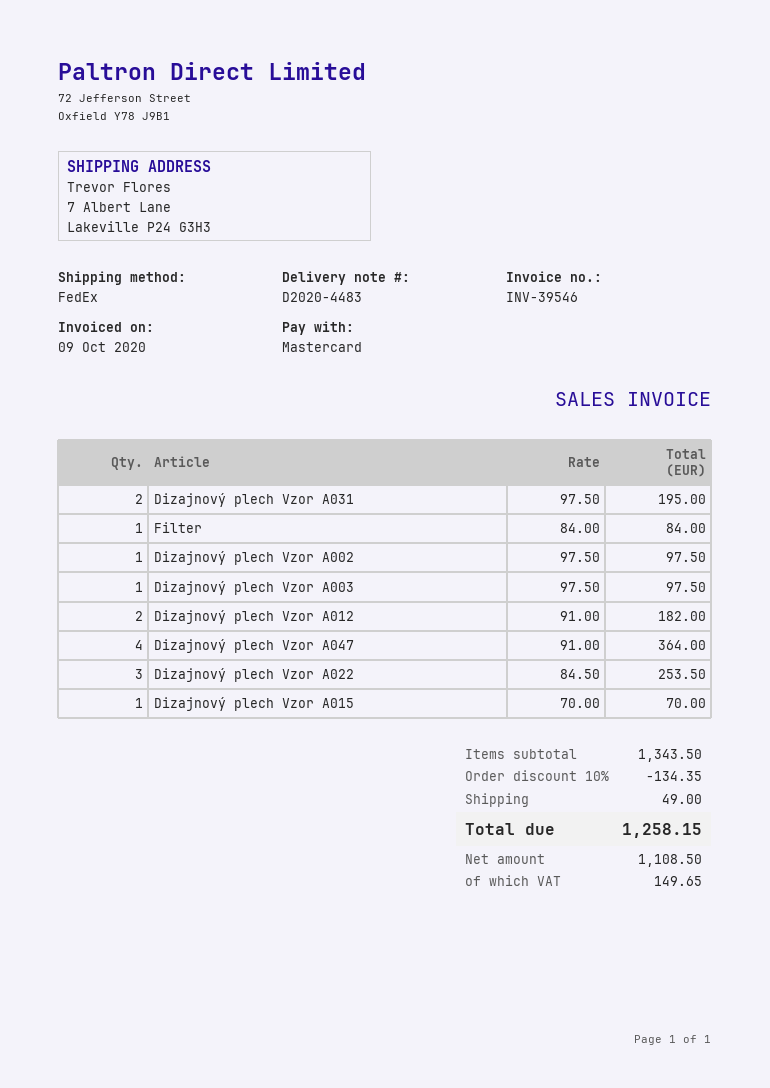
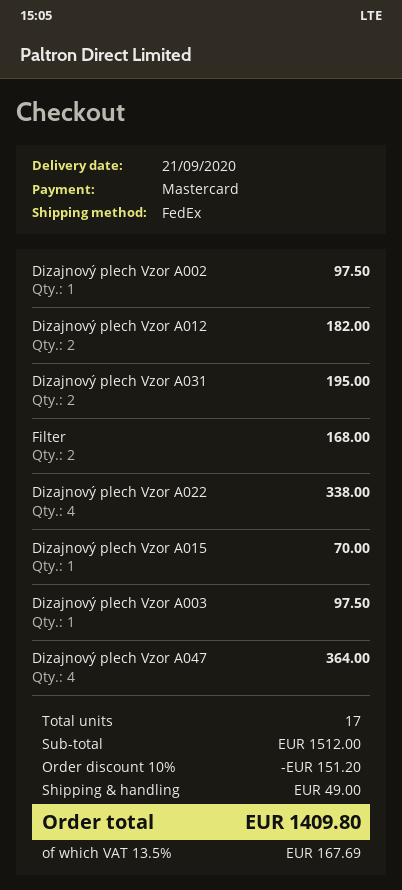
Filter: 1 for 84.00 -> 2 for 168.00
Dizajnový plech Vzor A022: 3 for 253.50 -> 4 for 338.00
subtotal: 1343.50 -> 1512.00
discount: 10% = 134.35 -> 10% = 151.20
tax: 149.65 -> 167.69
total: 1258.15 -> 1409.80

